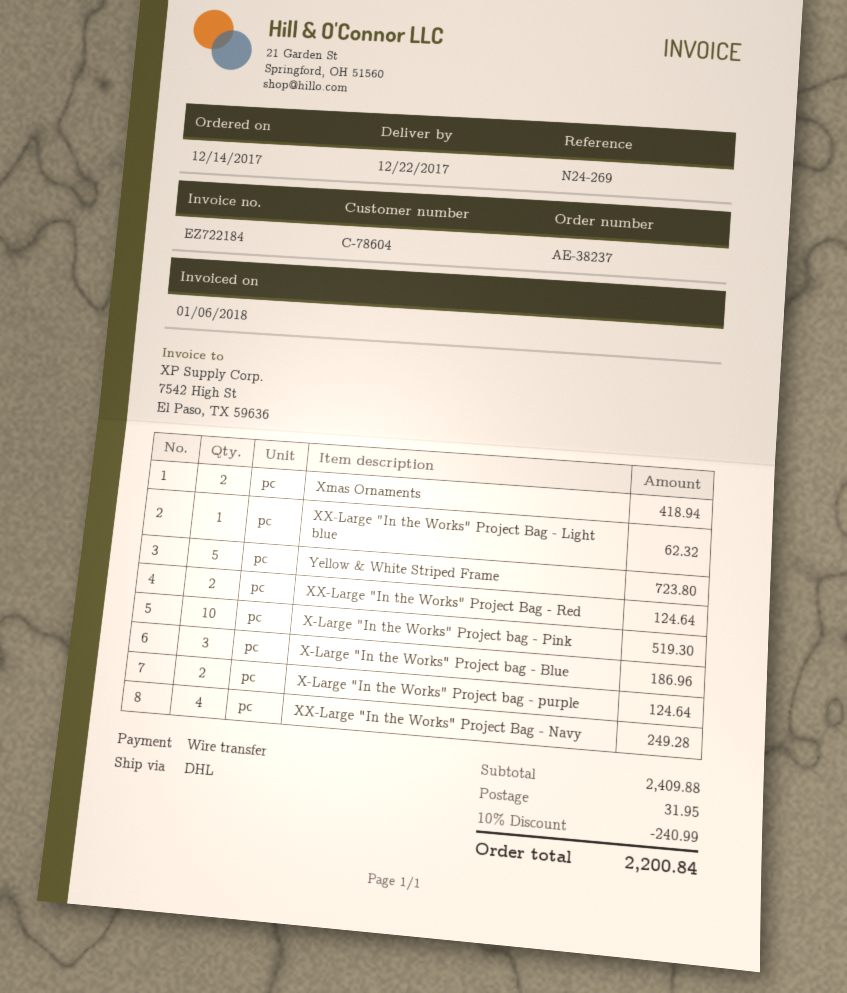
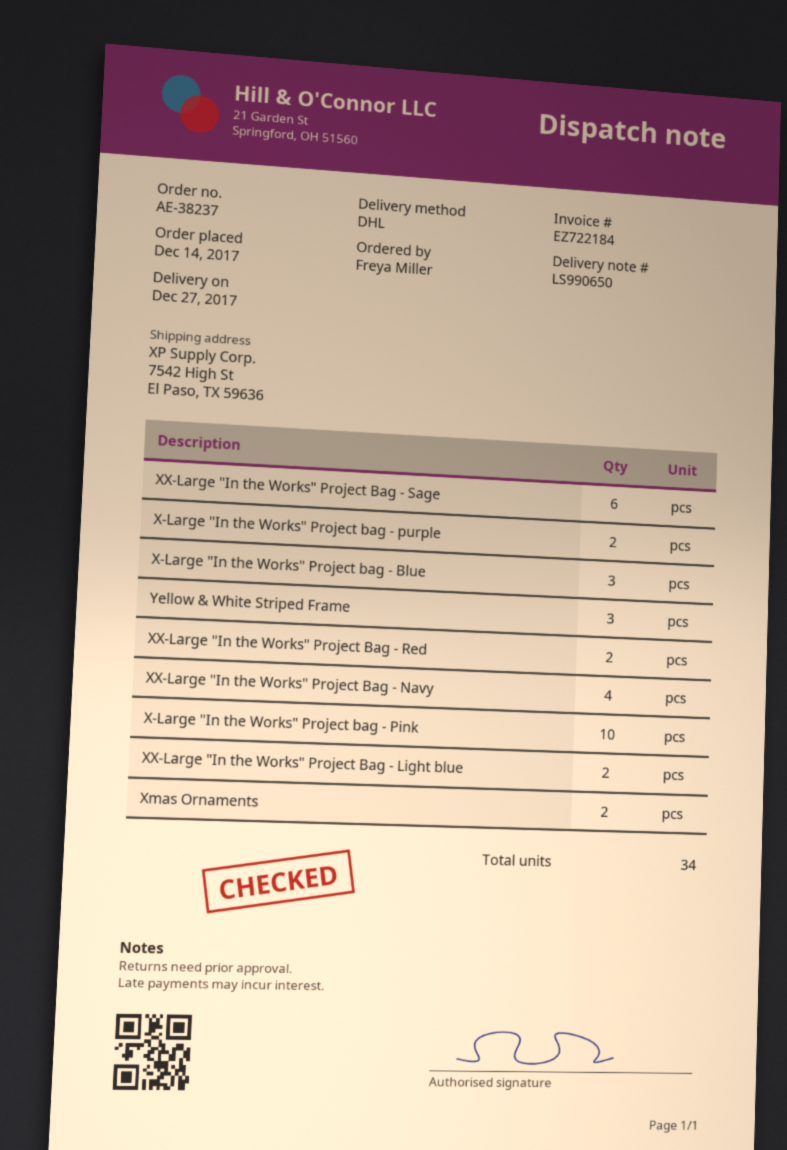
delivery date: 2017-12-22 -> 2017-12-27
XX-Large "In the Works" Project Bag - Light blue: 1 -> 2
Yellow & White Striped Frame: 5 -> 3
XX-Large "In the Works" Project Bag - Sage: none -> 6

